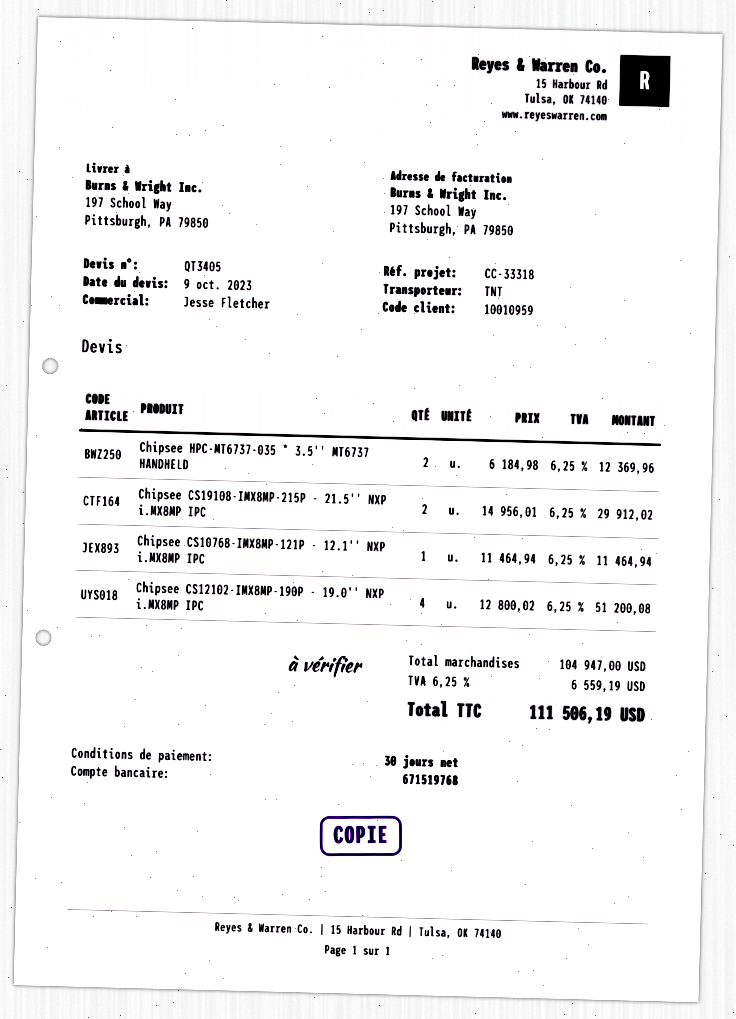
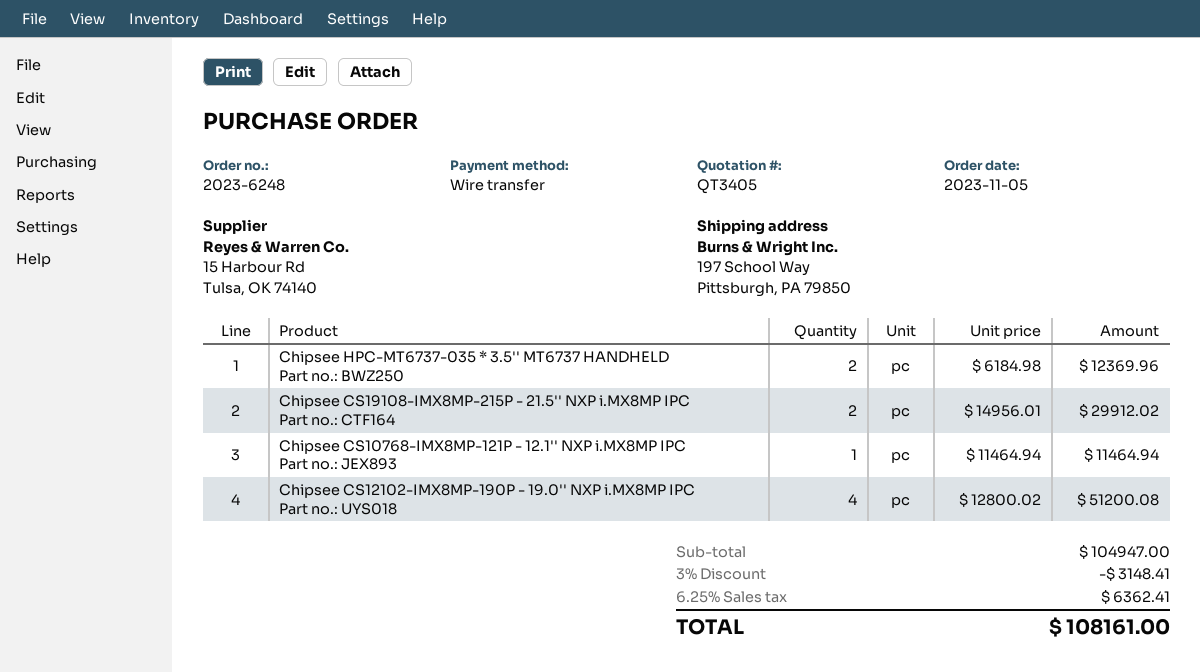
discount: none -> 3% = 3148.41
tax: 6.25% = 6559.19 -> 6.25% = 6362.41
total: 111506.19 -> 108161.00

